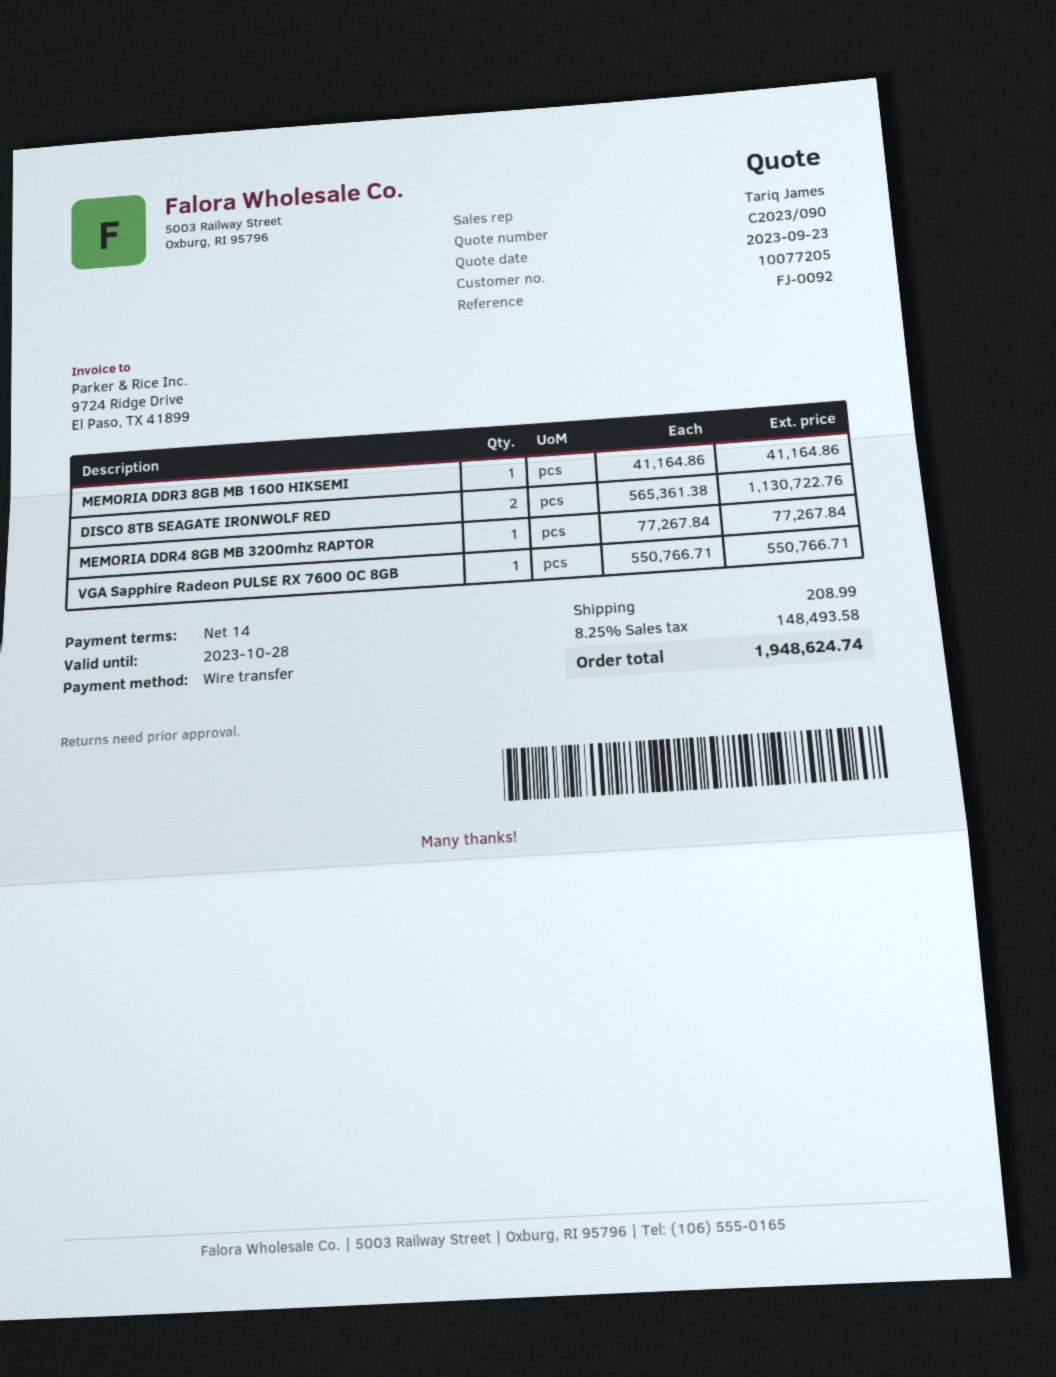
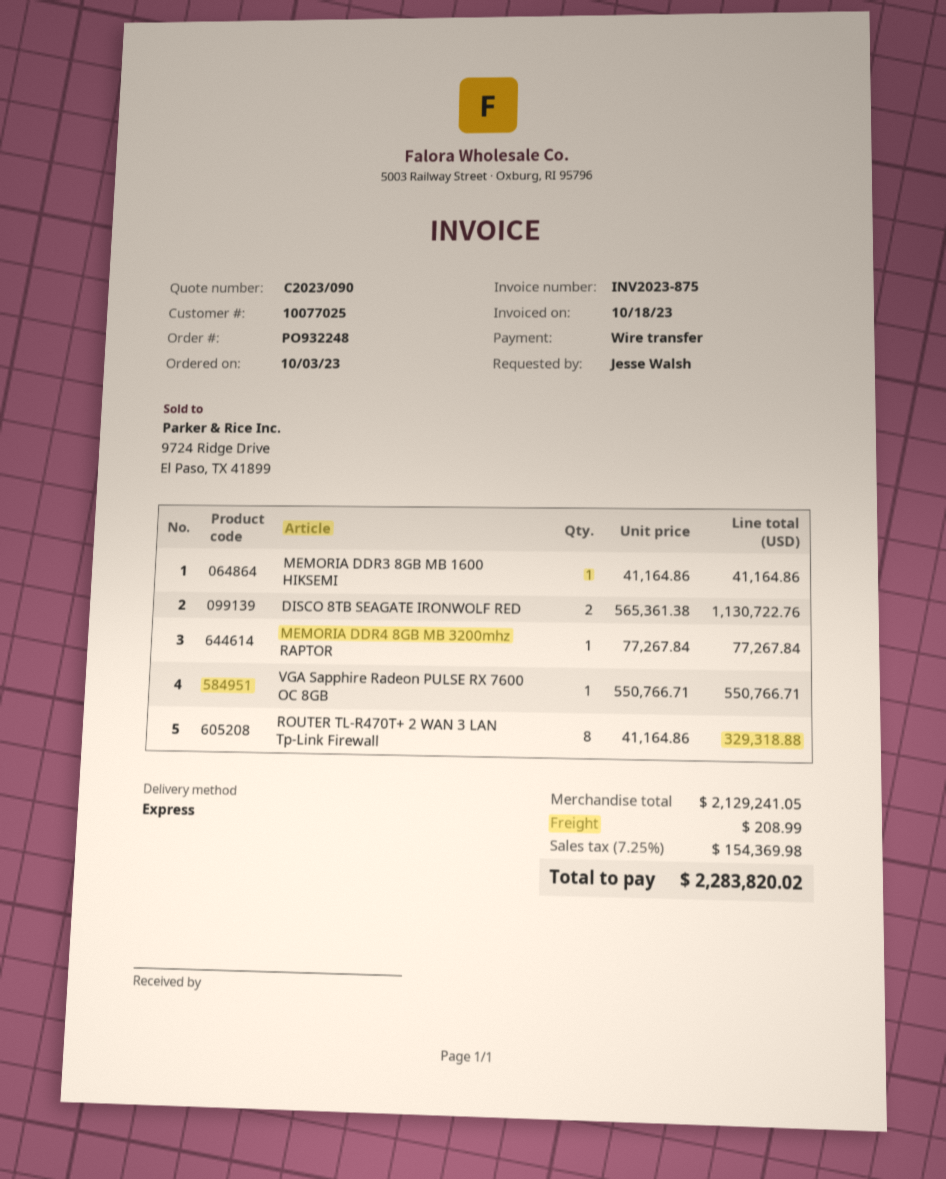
customer number: 10077205 -> 10077025
ROUTER TL-R470T+ 2 WAN 3 LAN Tp-Link Firewall: none -> 8 x 41164.86 = 329318.88
tax: 8.25% = 148493.58 -> 7.25% = 154369.98
total: 1948624.74 -> 2283820.02

